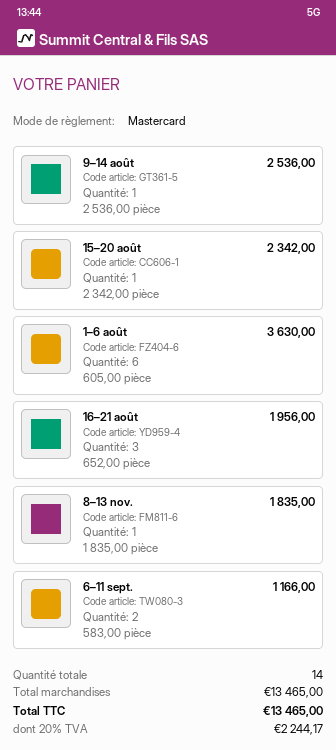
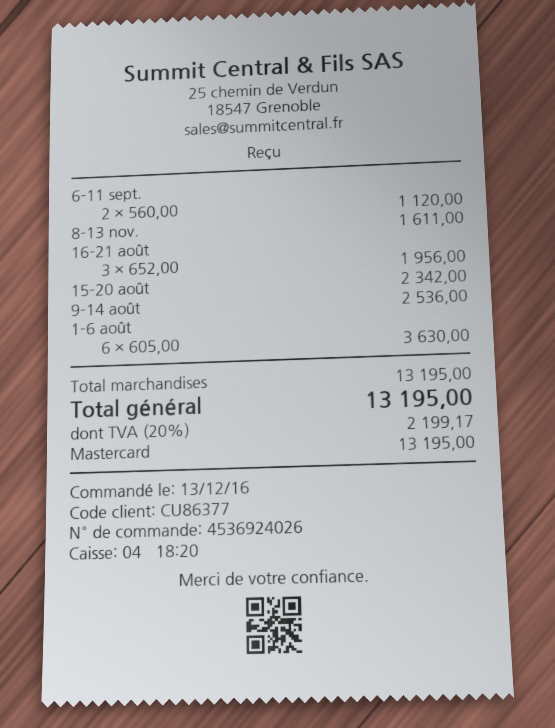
8–13 nov.: 1 x 1835.00 = 1835.00 -> 1 x 1611.00 = 1611.00
6–11 sept.: 2 x 583.00 = 1166.00 -> 2 x 560.00 = 1120.00
subtotal: 13465.00 -> 13195.00
tax: 20% = 2244.17 -> 20% = 2199.17
total: 13465.00 -> 13195.00

